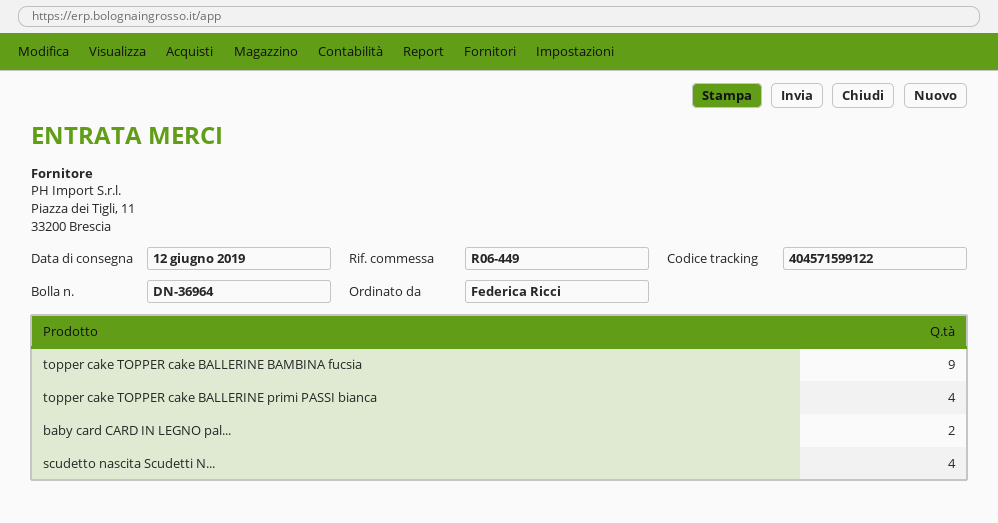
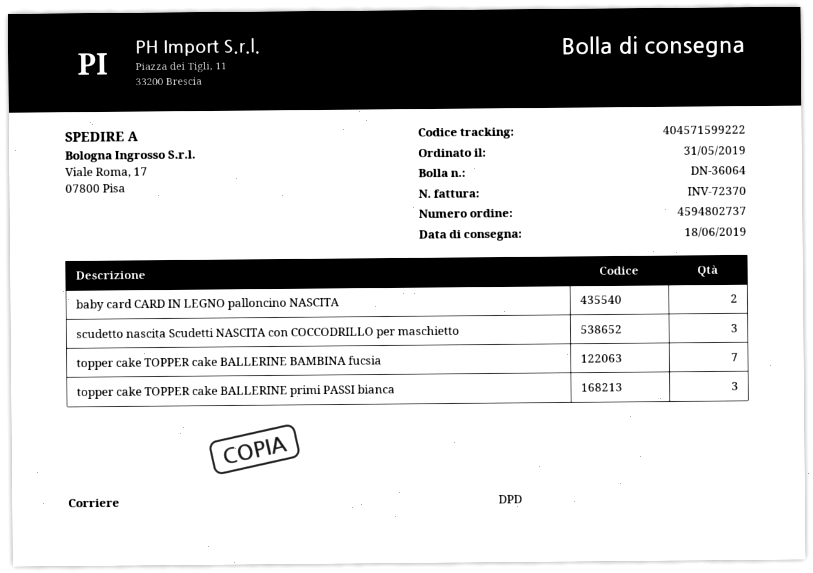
delivery note number: DN-36964 -> DN-36064
delivery date: 2019-06-12 -> 2019-06-18
tracking number: 404571599122 -> 404571599222
topper cake TOPPER cake BALLERINE BAMBINA fucsia: 9 -> 7
topper cake TOPPER cake BALLERINE primi PASSI bianca: 4 -> 3
scudetto nascita Scudetti N...: 4 -> 3

